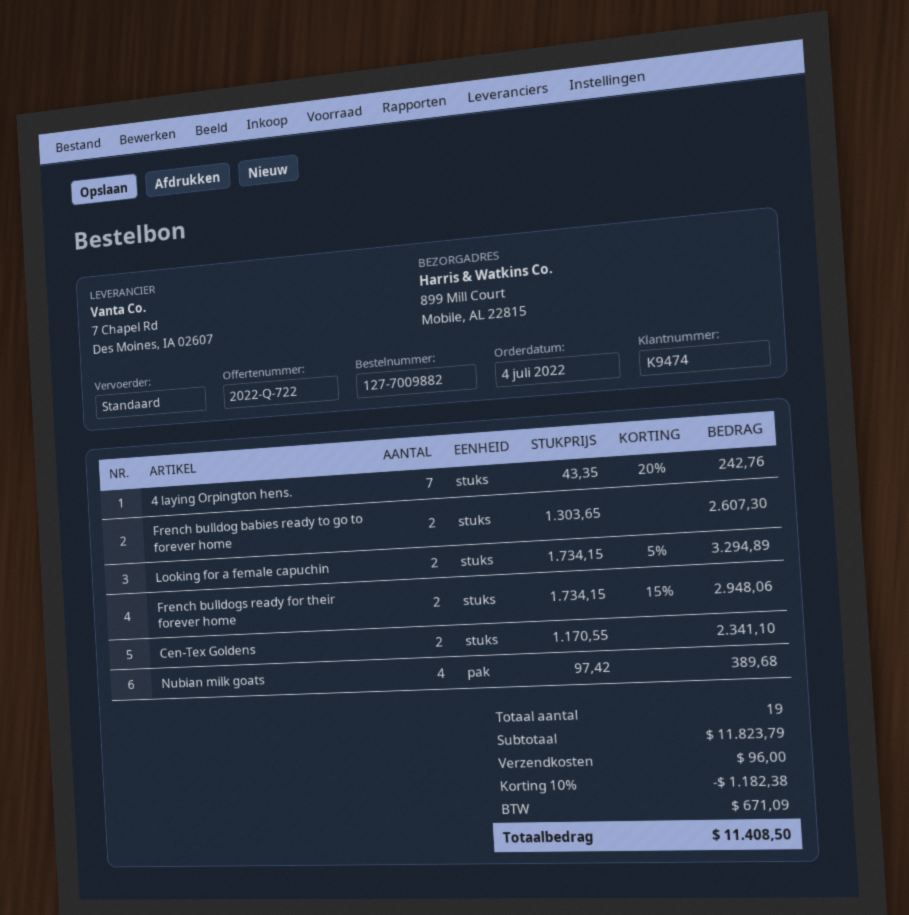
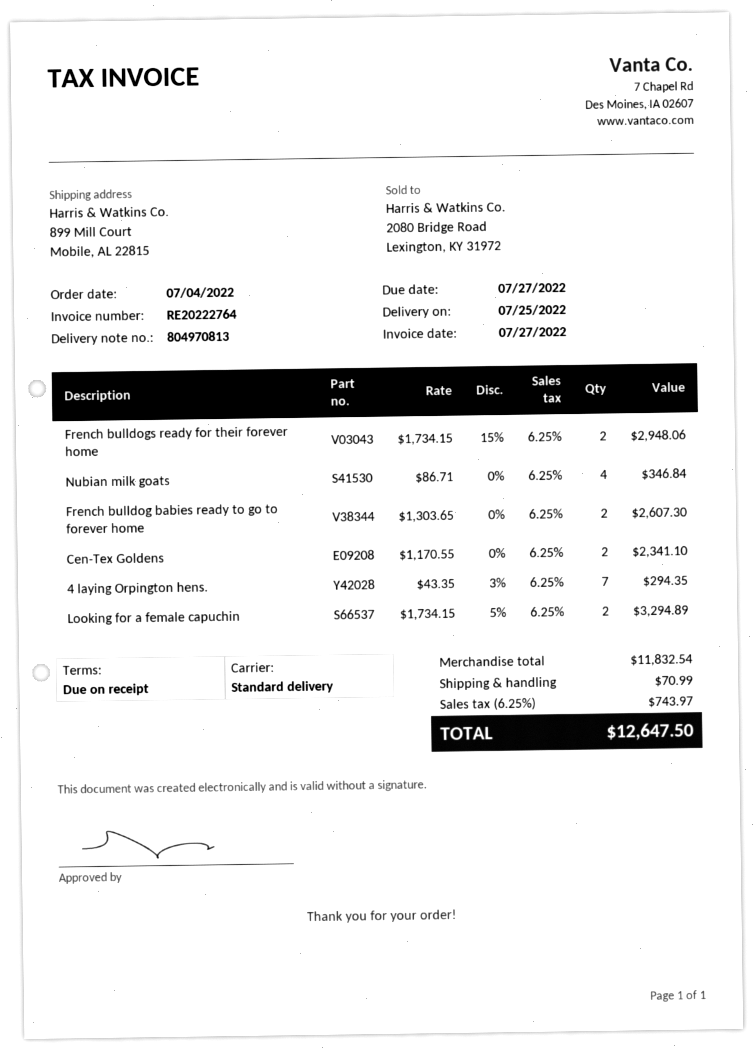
4 laying Orpington hens.: 7 x 43.35 - 20% = 242.76 -> 7 x 43.35 - 3% = 294.35
Nubian milk goats: 4 x 97.42 = 389.68 -> 4 x 86.71 = 346.84
subtotal: 11823.79 -> 11832.54
discount: 10% = 1182.38 -> none
shipping: 96.00 -> 70.99
tax: 671.09 -> 743.97
total: 11408.50 -> 12647.50

